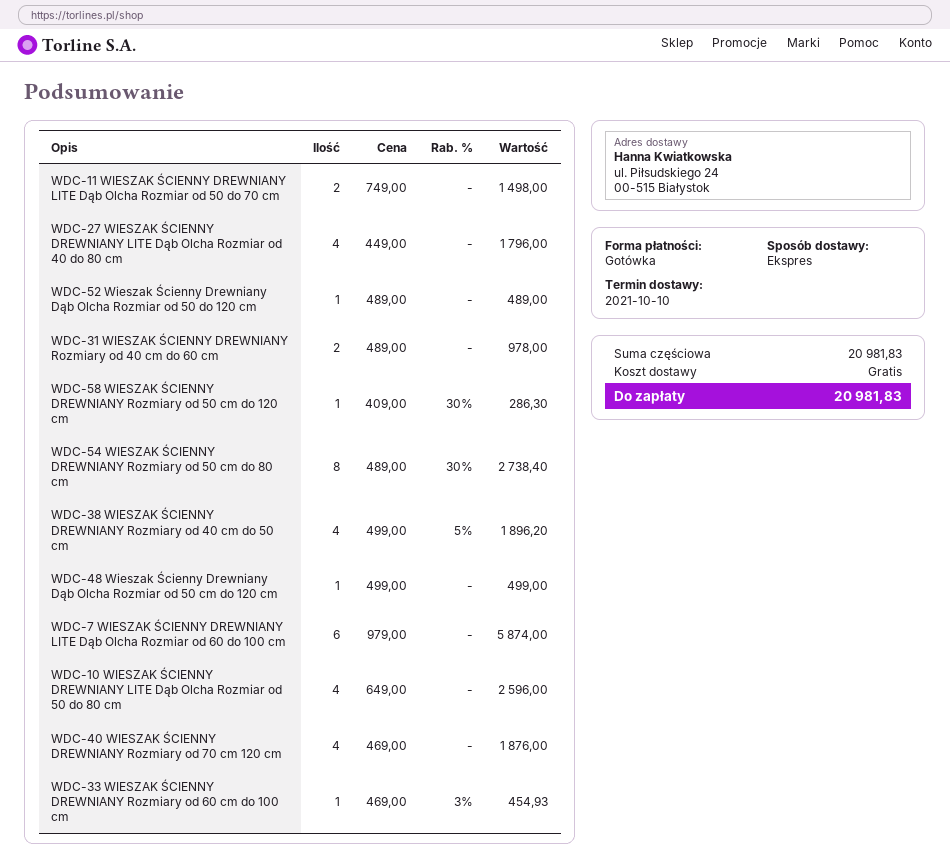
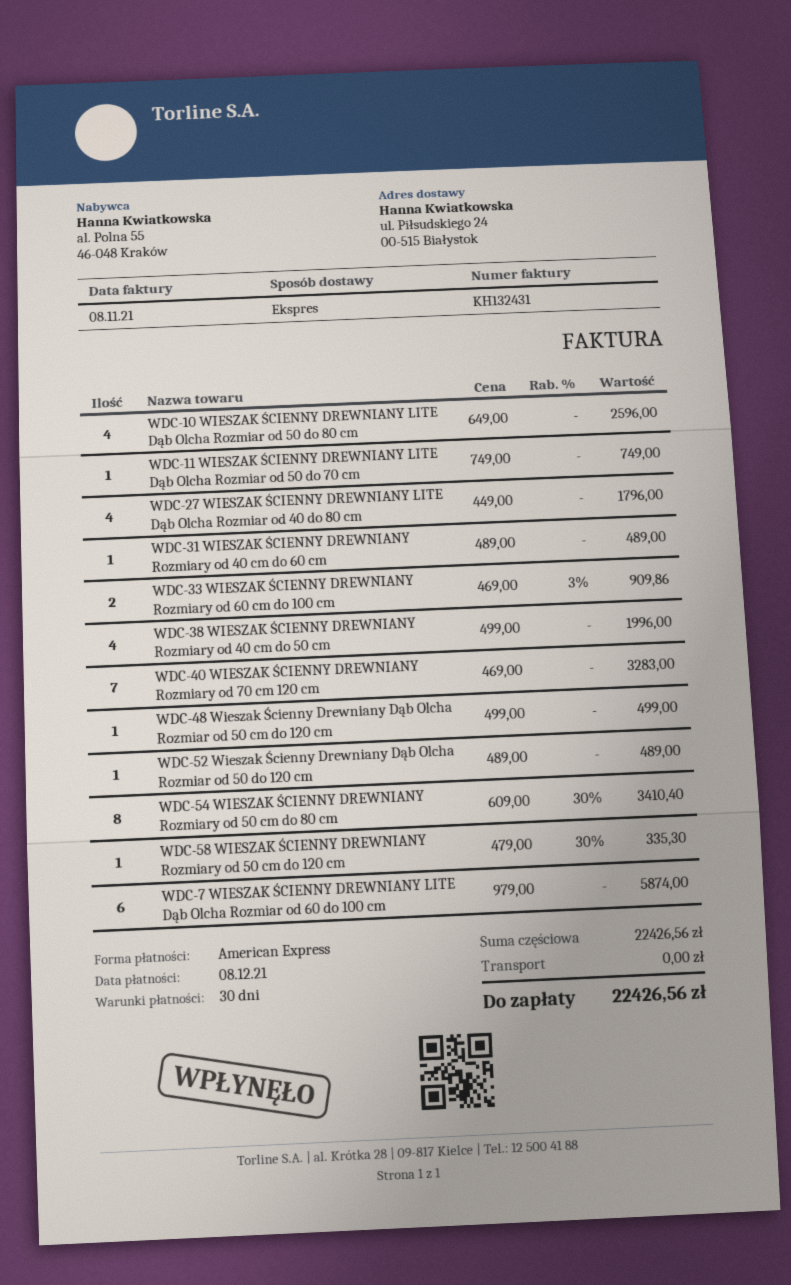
payment method: cash -> American Express
WDC-11 WIESZAK ŚCIENNY DREWNIANY LITE Dąb Olcha Rozmiar od 50 do 70 cm: 2 x 749.00 = 1498.00 -> 1 x 749.00 = 749.00
WDC-31 WIESZAK ŚCIENNY DREWNIANY Rozmiary od 40 cm do 60 cm: 2 x 489.00 = 978.00 -> 1 x 489.00 = 489.00
WDC-58 WIESZAK ŚCIENNY DREWNIANY Rozmiary od 50 cm do 120 cm: 1 x 409.00 - 30% = 286.30 -> 1 x 479.00 - 30% = 335.30
WDC-54 WIESZAK ŚCIENNY DREWNIANY Rozmiary od 50 cm do 80 cm: 8 x 489.00 - 30% = 2738.40 -> 8 x 609.00 - 30% = 3410.40
WDC-38 WIESZAK ŚCIENNY DREWNIANY Rozmiary od 40 cm do 50 cm: 4 x 499.00 - 5% = 1896.20 -> 4 x 499.00 = 1996.00
WDC-40 WIESZAK ŚCIENNY DREWNIANY Rozmiary od 70 cm 120 cm: 4 x 469.00 = 1876.00 -> 7 x 469.00 = 3283.00
WDC-33 WIESZAK ŚCIENNY DREWNIANY Rozmiary od 60 cm do 100 cm: 1 x 469.00 - 3% = 454.93 -> 2 x 469.00 - 3% = 909.86
subtotal: 20981.83 -> 22426.56
total: 20981.83 -> 22426.56

